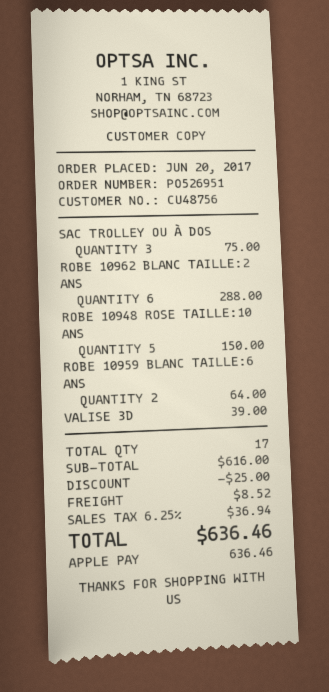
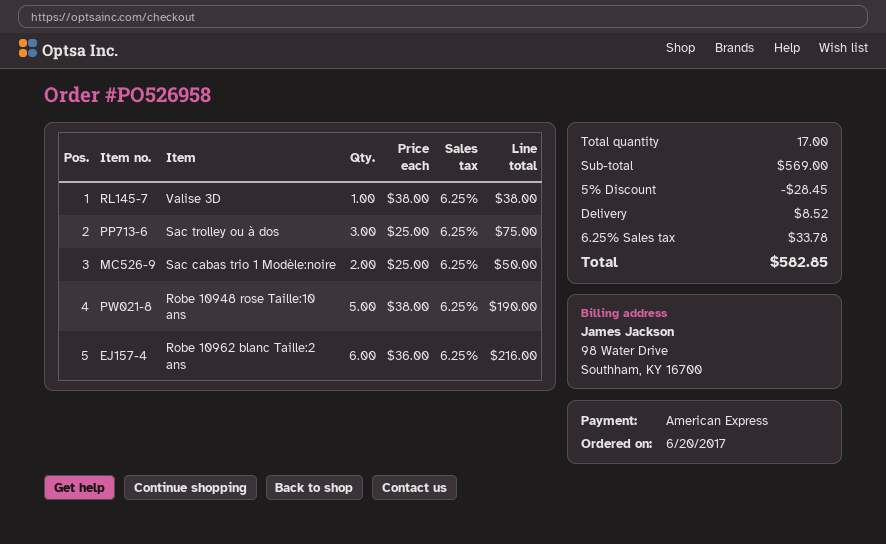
order number: PO526951 -> PO526958
payment method: Apple Pay -> American Express
ROBE 10962 BLANC TAILLE:2 ANS: 6 for 288.00 -> 6 for 216.00
ROBE 10948 ROSE TAILLE:10 ANS: 5 for 150.00 -> 5 for 190.00
ROBE 10959 BLANC TAILLE:6 ANS: 2 for 64.00 -> none
VALISE 3D: 1 for 39.00 -> 1 for 38.00
Sac cabas trio 1 Modèle:noire: none -> 2 for 50.00
subtotal: 616.00 -> 569.00
discount: 25.00 -> 28.45
tax: 6.25% = 36.94 -> 6.25% = 33.78
total: 636.46 -> 582.85

